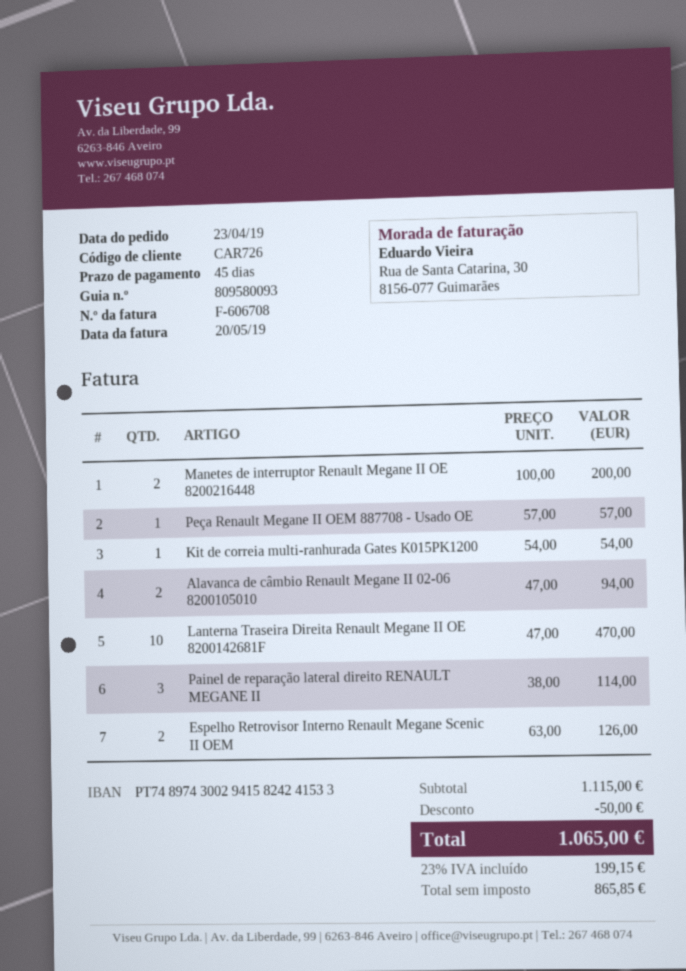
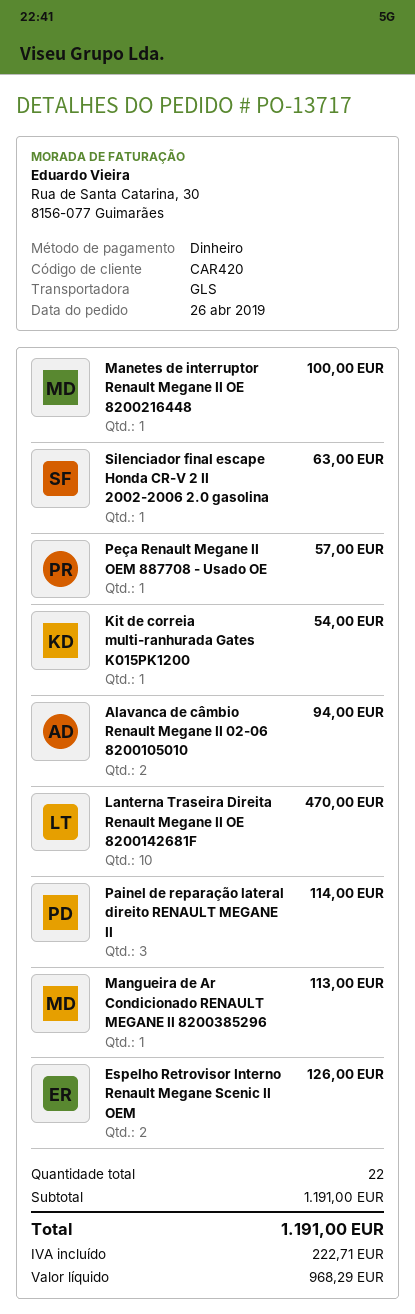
order date: 2019-04-23 -> 2019-04-26
customer number: CAR726 -> CAR420
Manetes de interruptor Renault Megane II OE 8200216448: 2 for 200.00 -> 1 for 100.00
Silenciador final escape Honda CR-V 2 II 2002-2006 2.0 gasolina: none -> 1 for 63.00
Mangueira de Ar Condicionado RENAULT MEGANE II 8200385296: none -> 1 for 113.00
subtotal: 1115.00 -> 1191.00
discount: 50.00 -> none
net: 865.85 -> 968.29
tax: 199.15 -> 222.71
total: 1065.00 -> 1191.00

